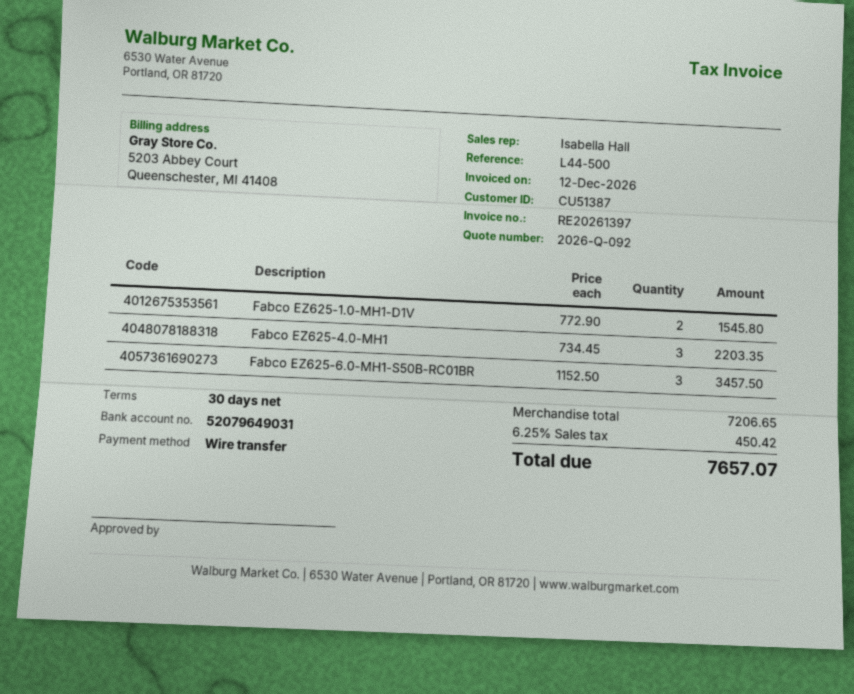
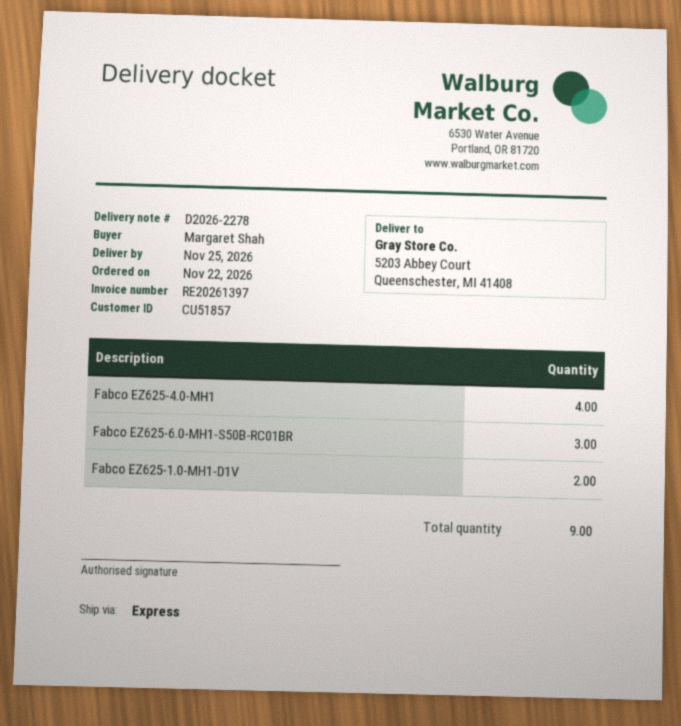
customer number: CU51387 -> CU51857
Fabco EZ625-4.0-MH1: 3 -> 4

